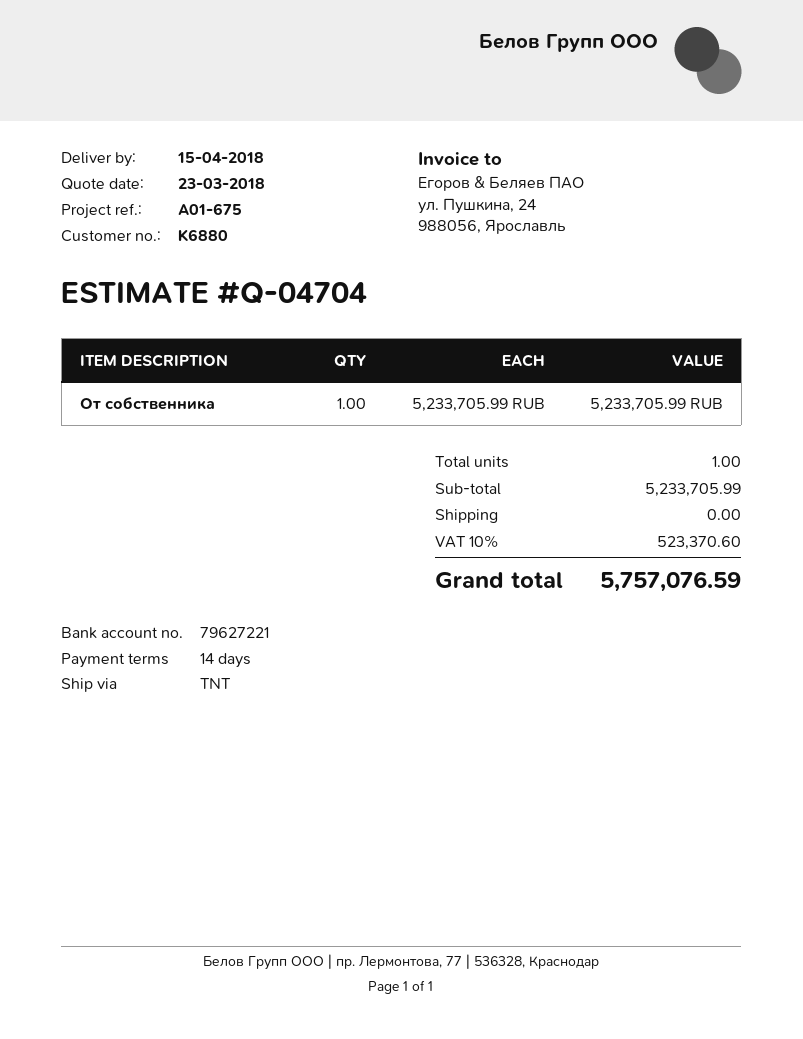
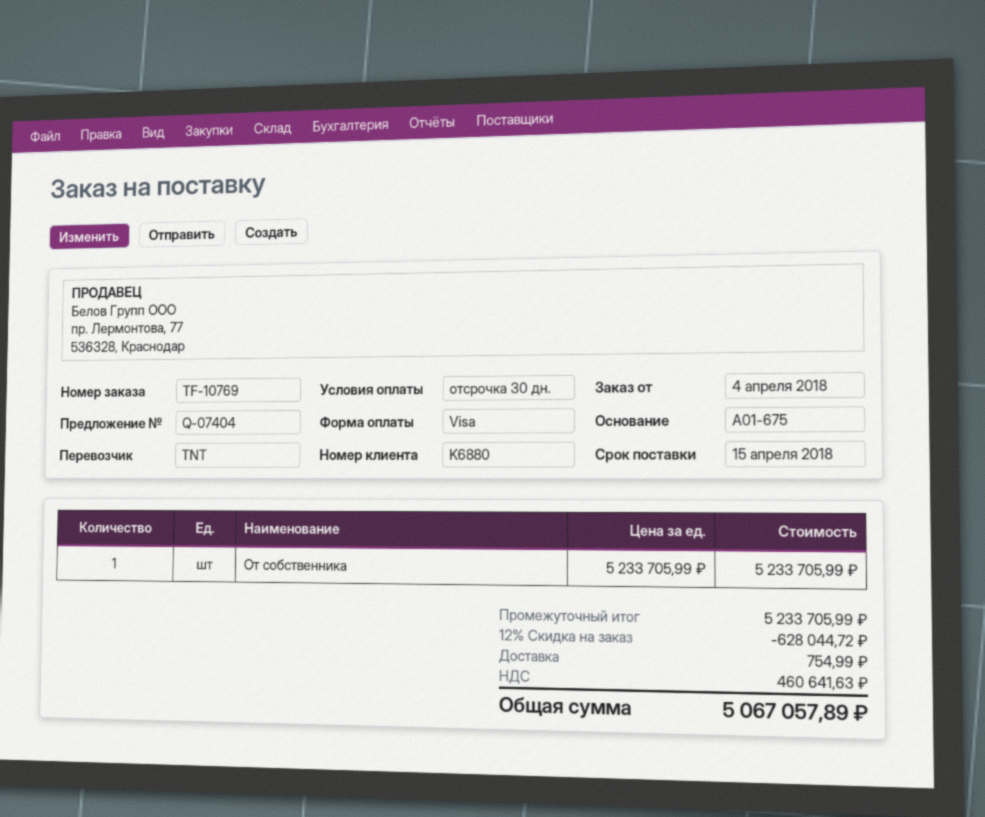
quote number: Q-04704 -> Q-07404
payment terms: 14 days -> 30 days
discount: none -> 12% = 628044.72
shipping: 0.00 -> 754.99
tax: 523370.60 -> 460641.63
total: 5757076.59 -> 5067057.89

